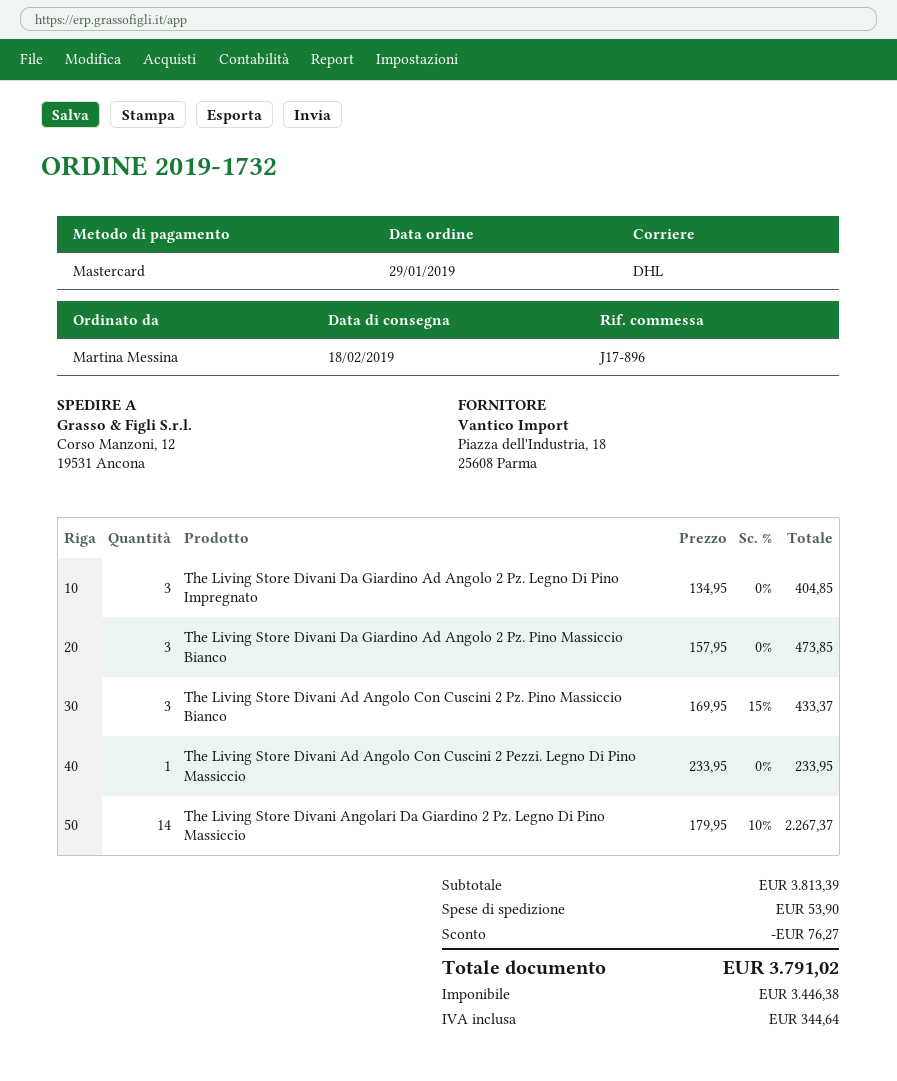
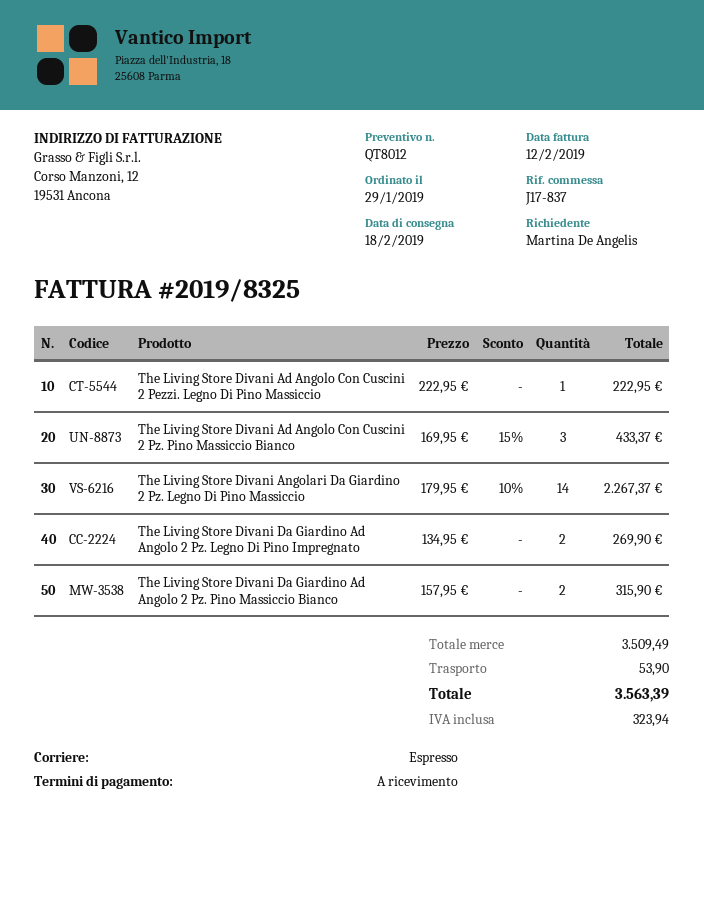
reference: J17-896 -> J17-837
ordered by: Martina Messina -> Martina De Angelis
shipping method: DHL -> express
The Living Store Divani Da Giardino Ad Angolo 2 Pz. Legno Di Pino Impregnato: 3 x 134.95 = 404.85 -> 2 x 134.95 = 269.90
The Living Store Divani Da Giardino Ad Angolo 2 Pz. Pino Massiccio Bianco: 3 x 157.95 = 473.85 -> 2 x 157.95 = 315.90
The Living Store Divani Ad Angolo Con Cuscini 2 Pezzi. Legno Di Pino Massiccio: 1 x 233.95 = 233.95 -> 1 x 222.95 = 222.95
subtotal: 3813.39 -> 3509.49
discount: 76.27 -> none
tax: 344.64 -> 323.94
total: 3791.02 -> 3563.39

